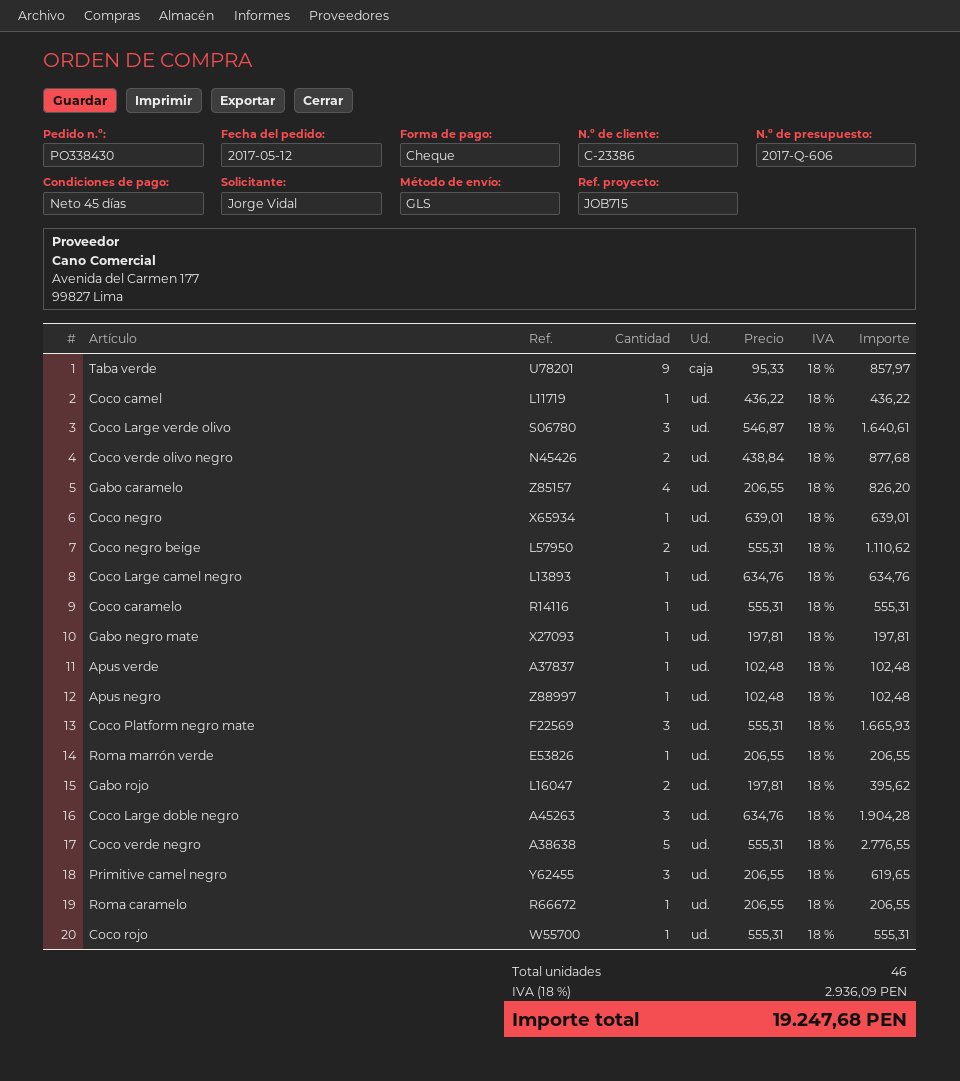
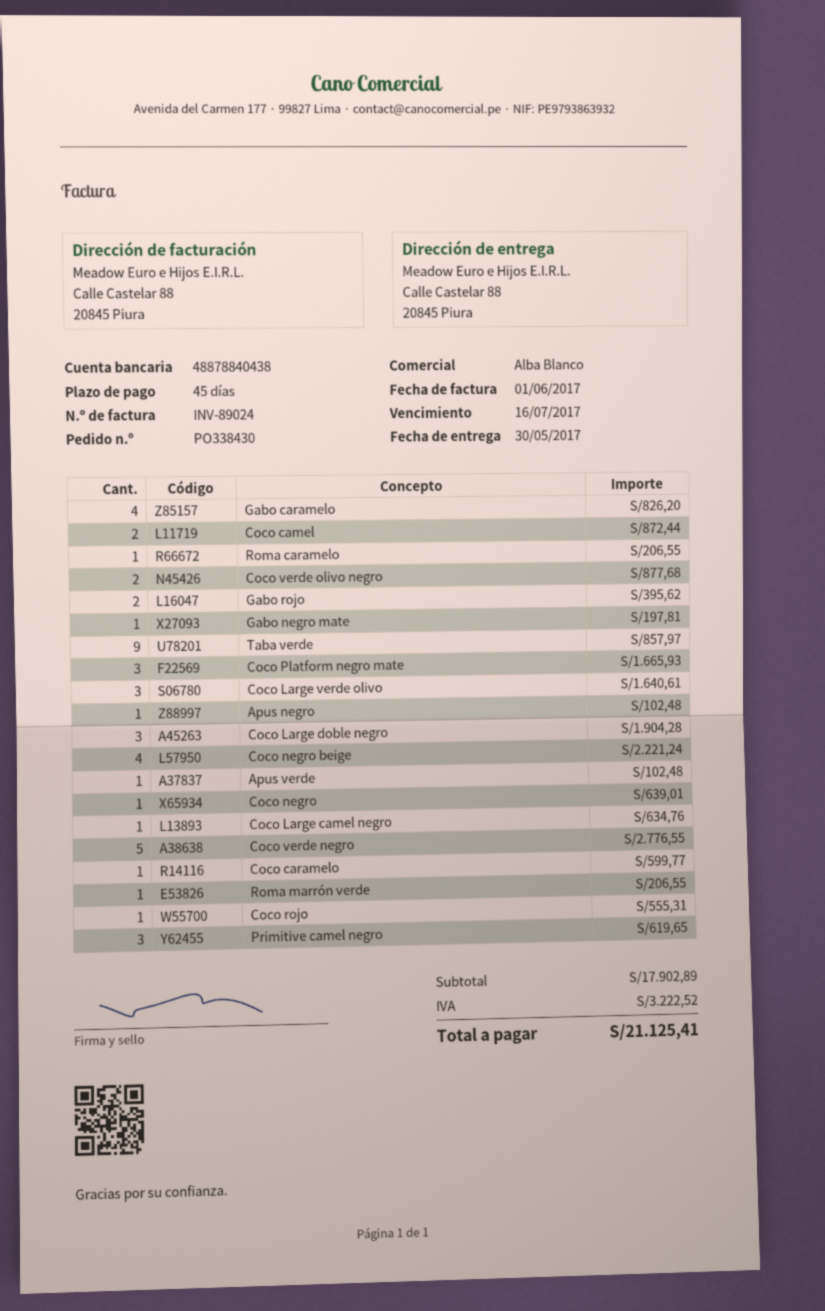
Coco camel: 1 for 436.22 -> 2 for 872.44
Coco negro beige: 2 for 1110.62 -> 4 for 2221.24
Coco caramelo: 1 for 555.31 -> 1 for 599.77
tax: 2936.09 -> 3222.52
total: 19247.68 -> 21125.41

